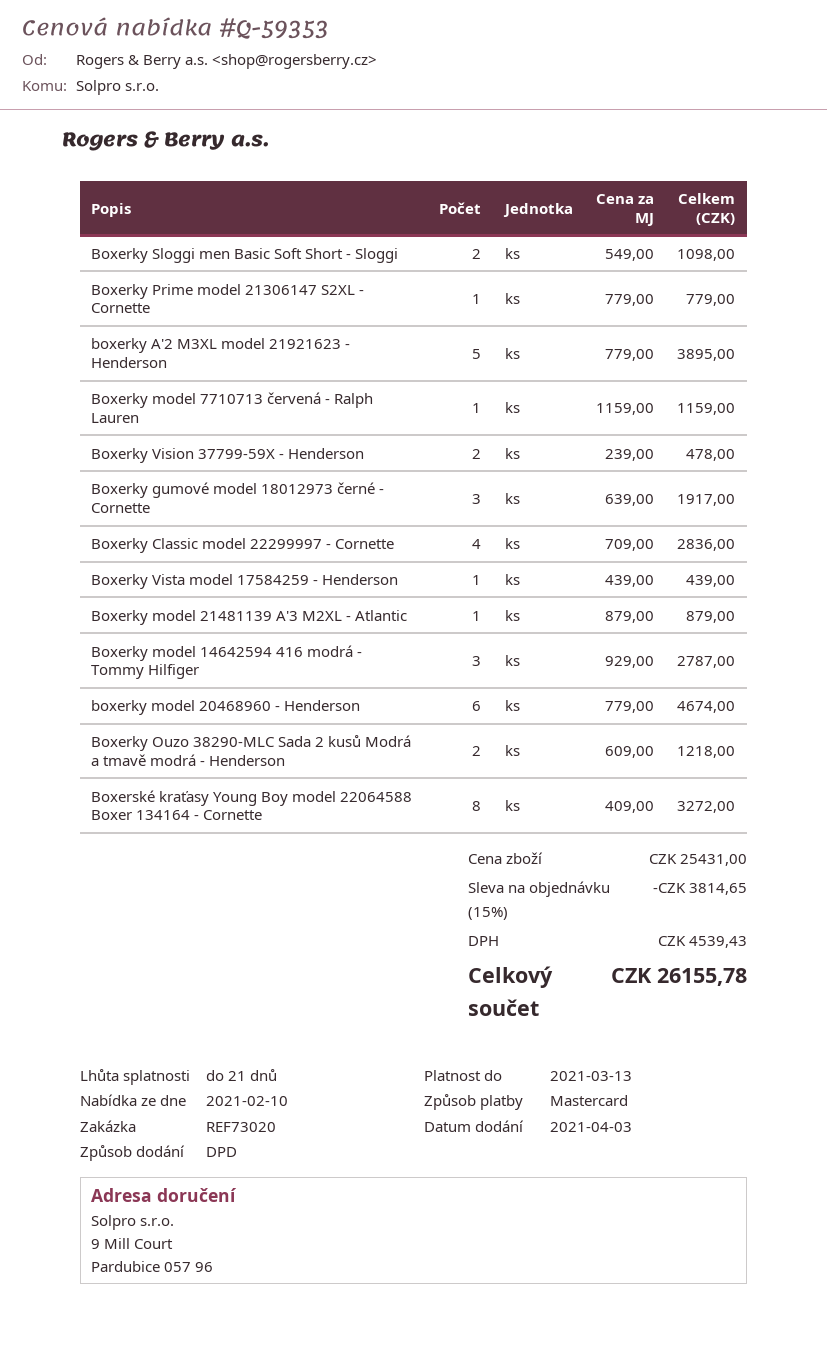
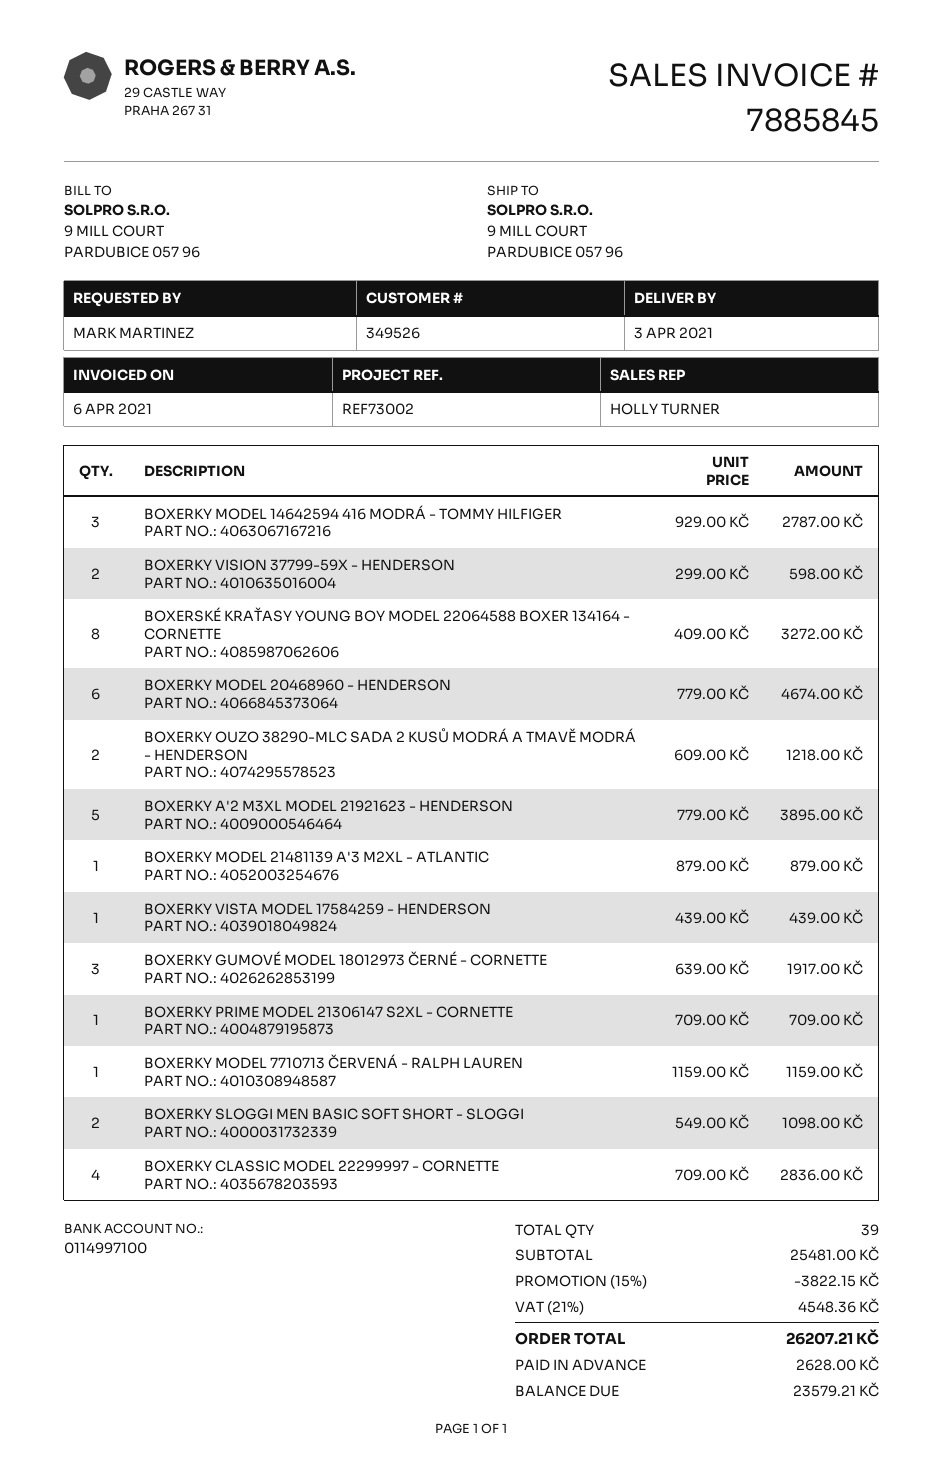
reference: REF73020 -> REF73002
Boxerky Prime model 21306147 S2XL - Cornette: 1 x 779.00 = 779.00 -> 1 x 709.00 = 709.00
Boxerky Vision 37799-59X - Henderson: 2 x 239.00 = 478.00 -> 2 x 299.00 = 598.00
subtotal: 25431.00 -> 25481.00
discount: 15% = 3814.65 -> 15% = 3822.15
tax: 4539.43 -> 4548.36
total: 26155.78 -> 26207.21

